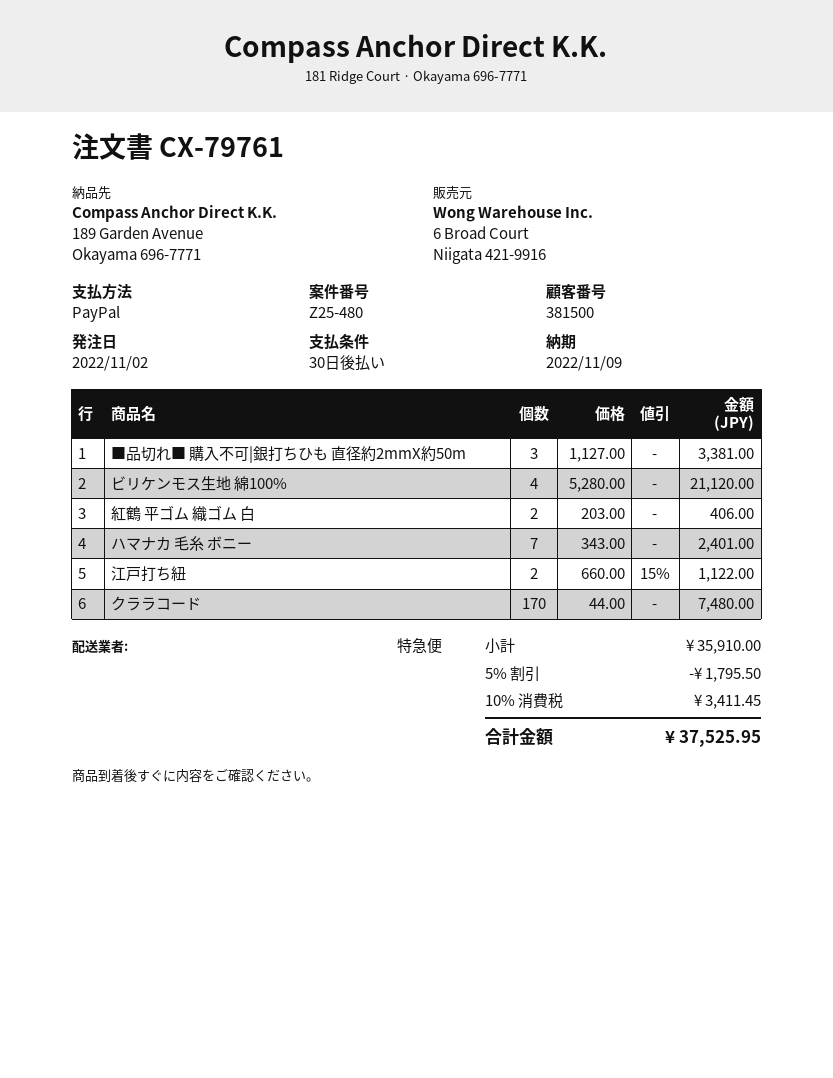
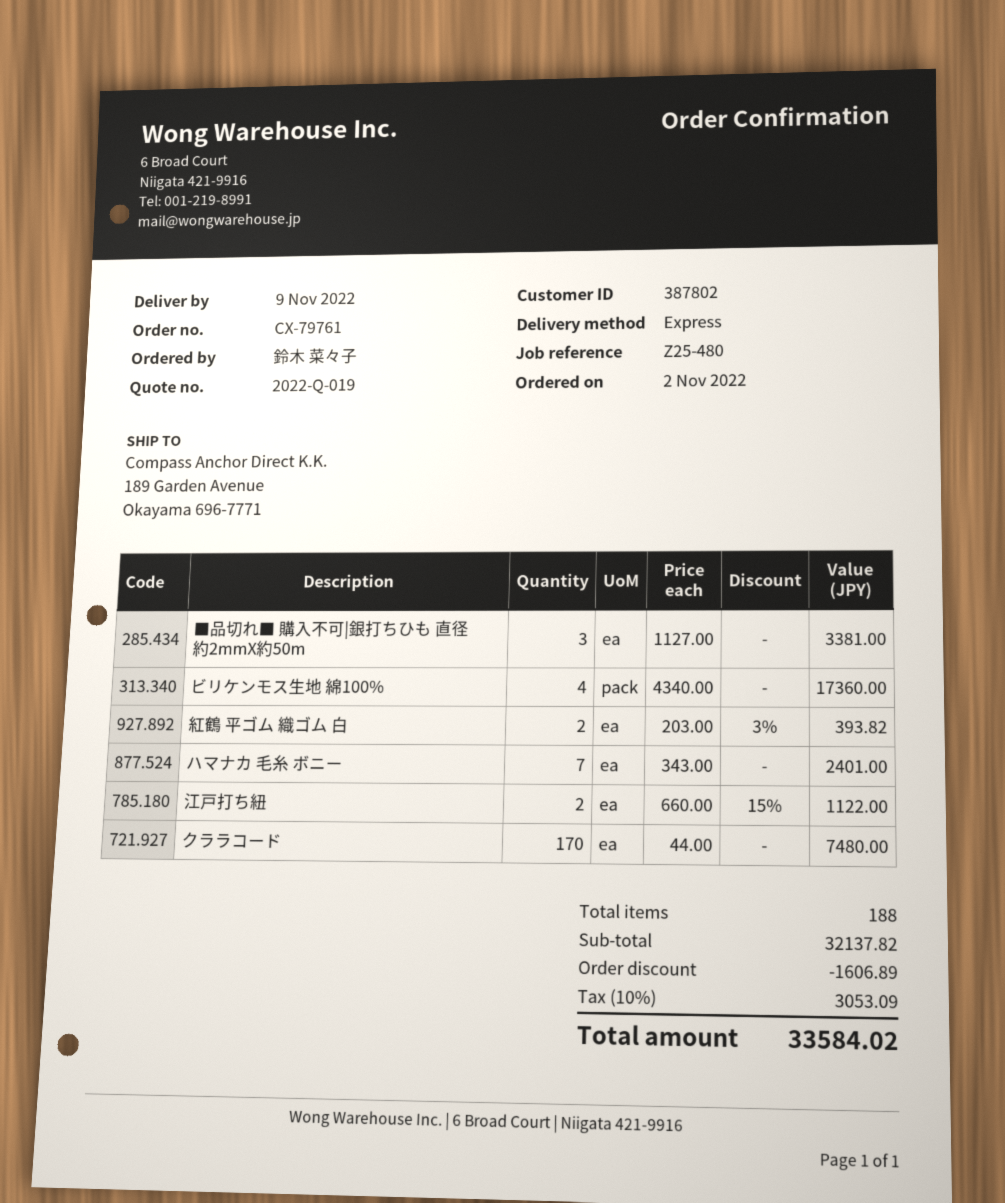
customer number: 381500 -> 387802
ビリケンモス生地 綿100%: 4 x 5280.00 = 21120.00 -> 4 x 4340.00 = 17360.00
紅鶴 平ゴム 織ゴム 白: 2 x 203.00 = 406.00 -> 2 x 203.00 - 3% = 393.82
subtotal: 35910.00 -> 32137.82
discount: 1795.50 -> 1606.89
tax: 10% = 3411.45 -> 10% = 3053.09
total: 37525.95 -> 33584.02

